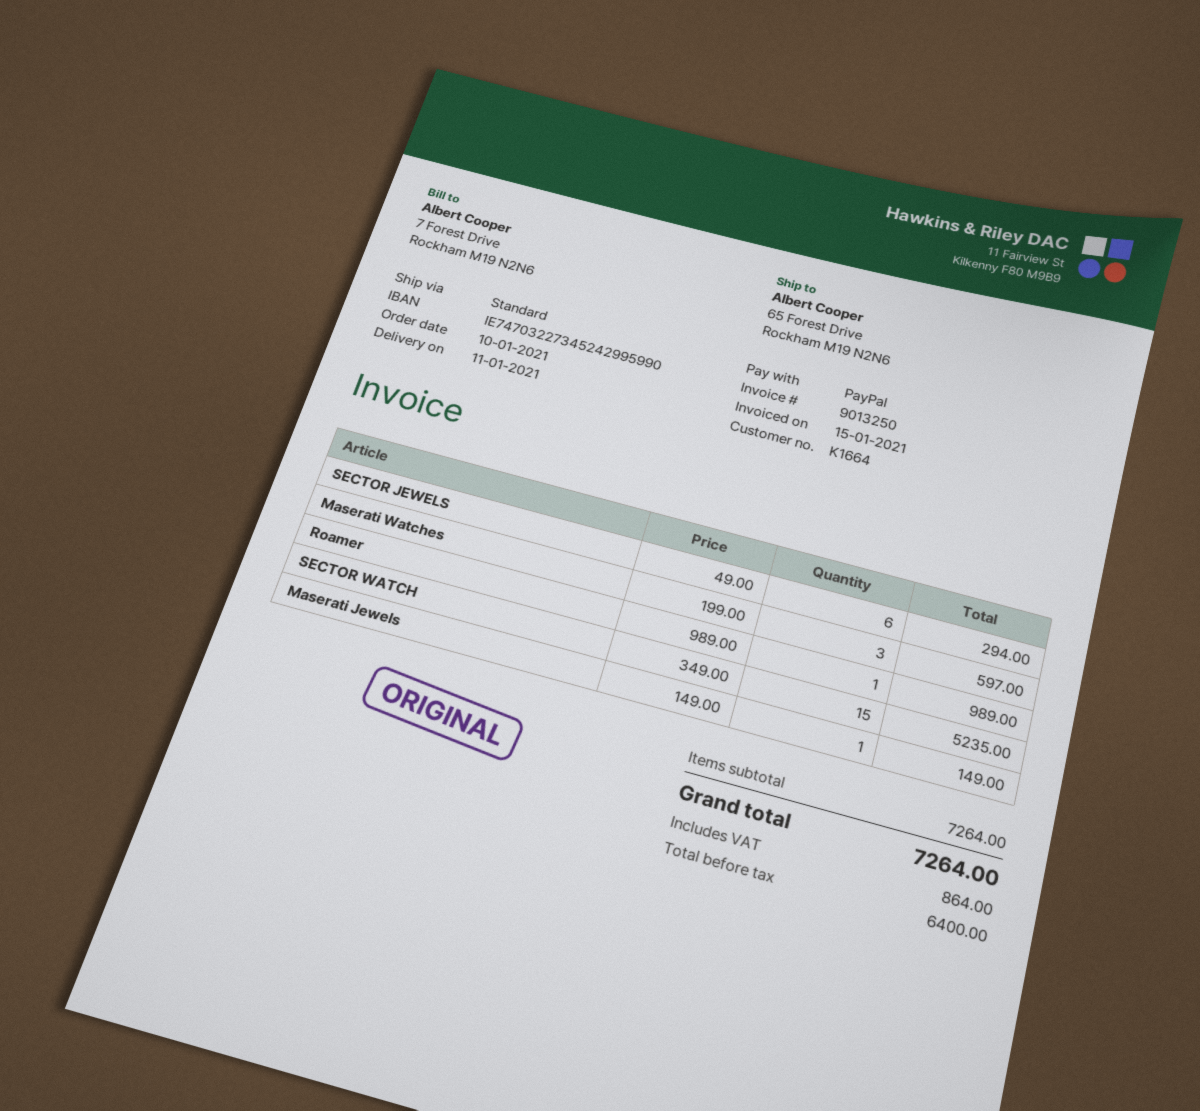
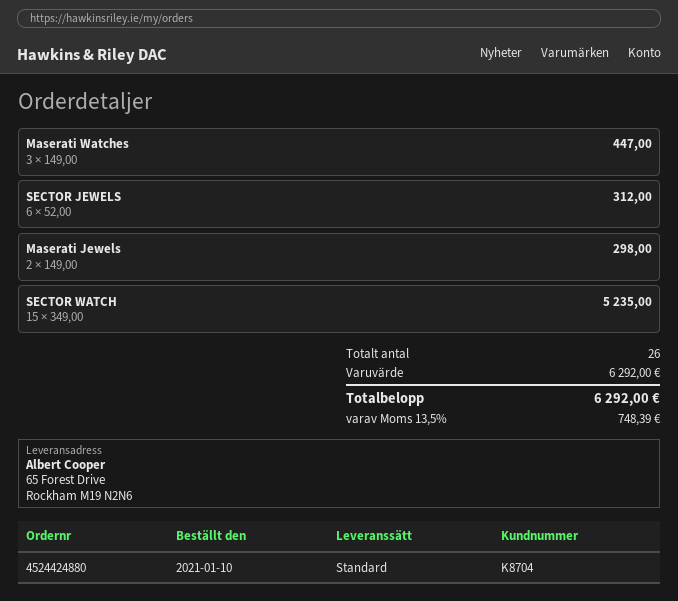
customer number: K1664 -> K8704
SECTOR JEWELS: 6 x 49.00 = 294.00 -> 6 x 52.00 = 312.00
Maserati Watches: 3 x 199.00 = 597.00 -> 3 x 149.00 = 447.00
Roamer: 1 x 989.00 = 989.00 -> none
Maserati Jewels: 1 x 149.00 = 149.00 -> 2 x 149.00 = 298.00
subtotal: 7264.00 -> 6292.00
tax: 864.00 -> 748.39
total: 7264.00 -> 6292.00

